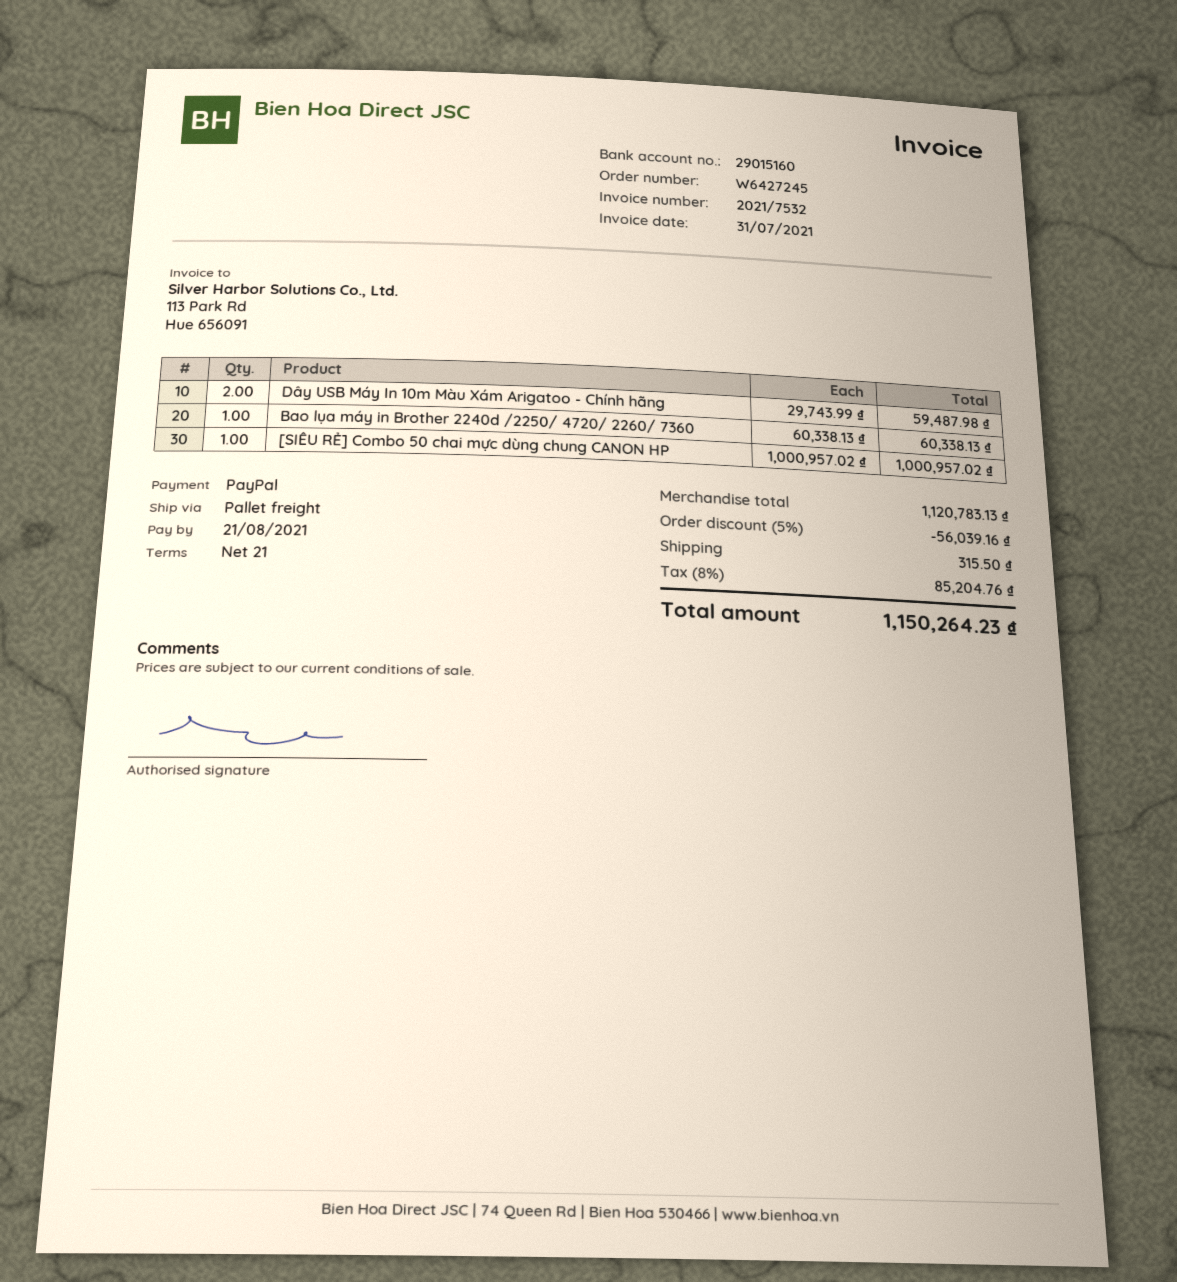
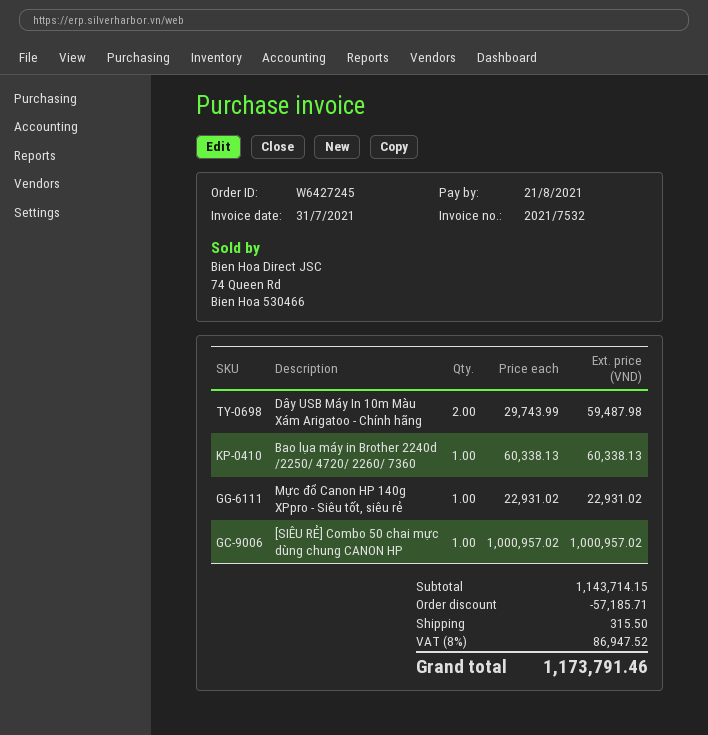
Mực đổ Canon HP 140g XPpro - Siêu tốt, siêu rẻ: none -> 1 x 22931.02 = 22931.02
subtotal: 1120783.13 -> 1143714.15
discount: 56039.16 -> 57185.71
tax: 8% = 85204.76 -> 8% = 86947.52
total: 1150264.23 -> 1173791.46

